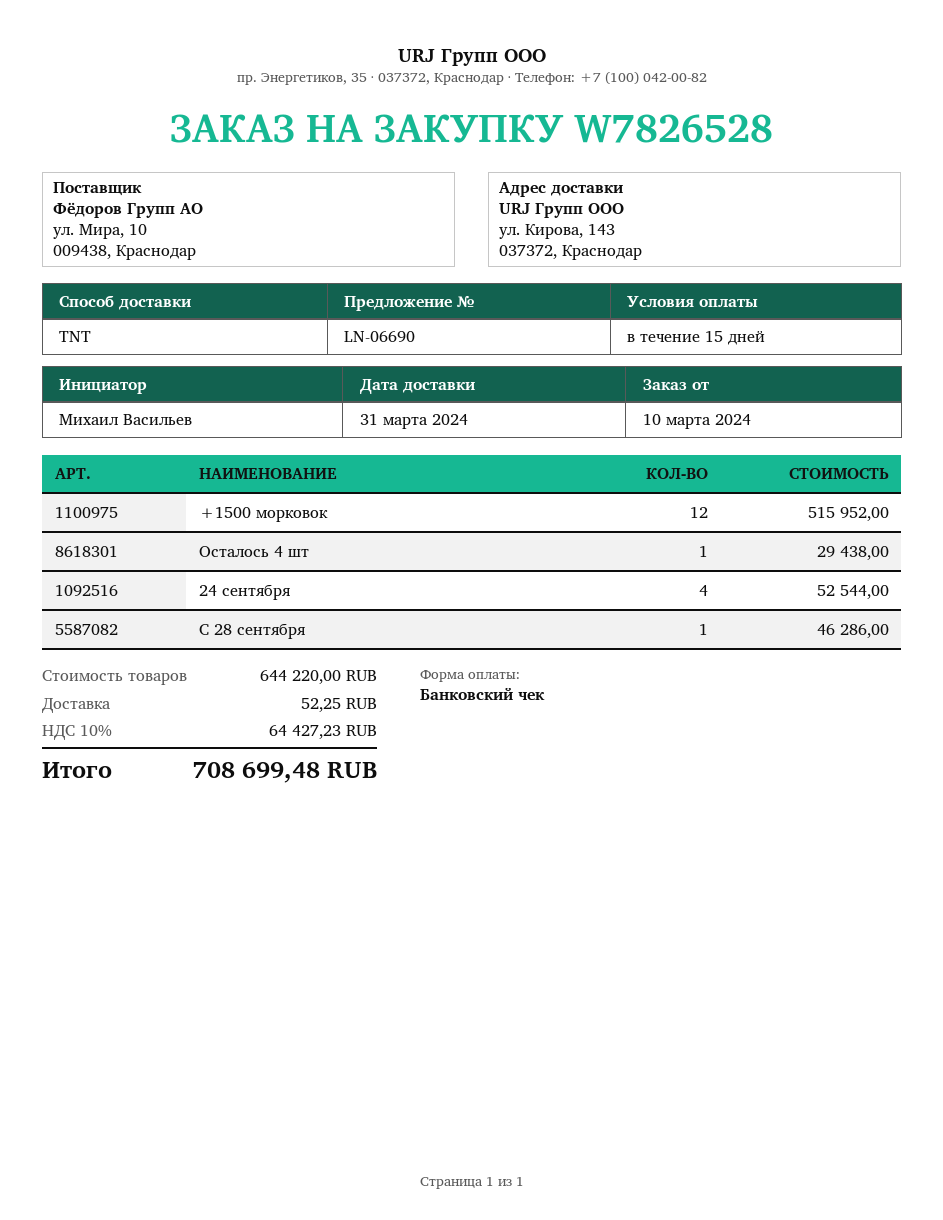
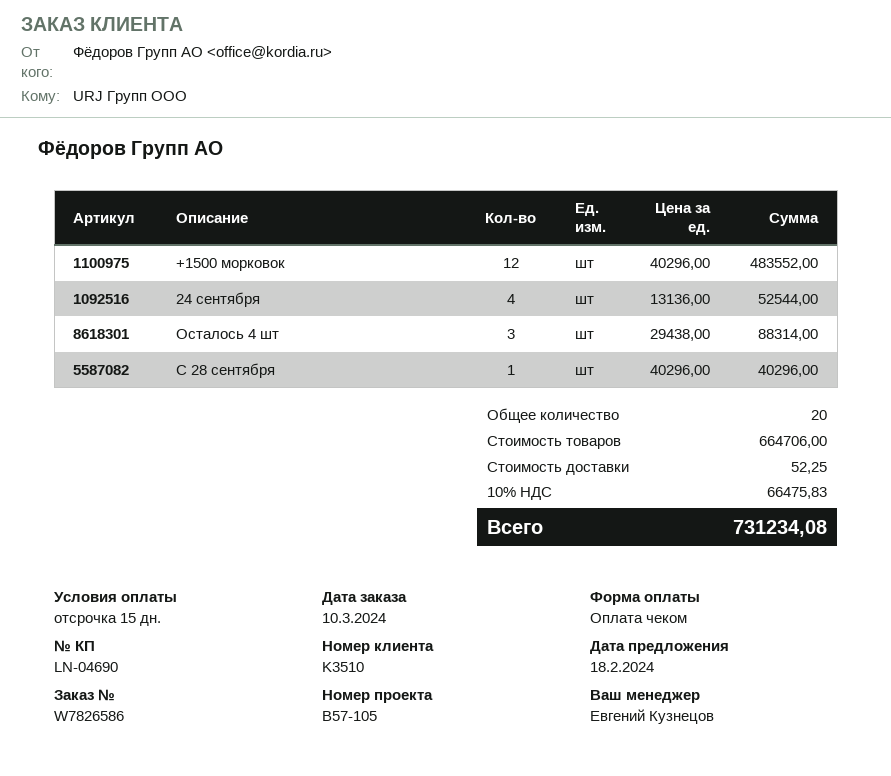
quote number: LN-06690 -> LN-04690
order number: W7826528 -> W7826586
+1500 морковок: 12 for 515952.00 -> 12 for 483552.00
Осталось 4 шт: 1 for 29438.00 -> 3 for 88314.00
С 28 сентября: 1 for 46286.00 -> 1 for 40296.00
subtotal: 644220.00 -> 664706.00
tax: 10% = 64427.23 -> 10% = 66475.83
total: 708699.48 -> 731234.08

